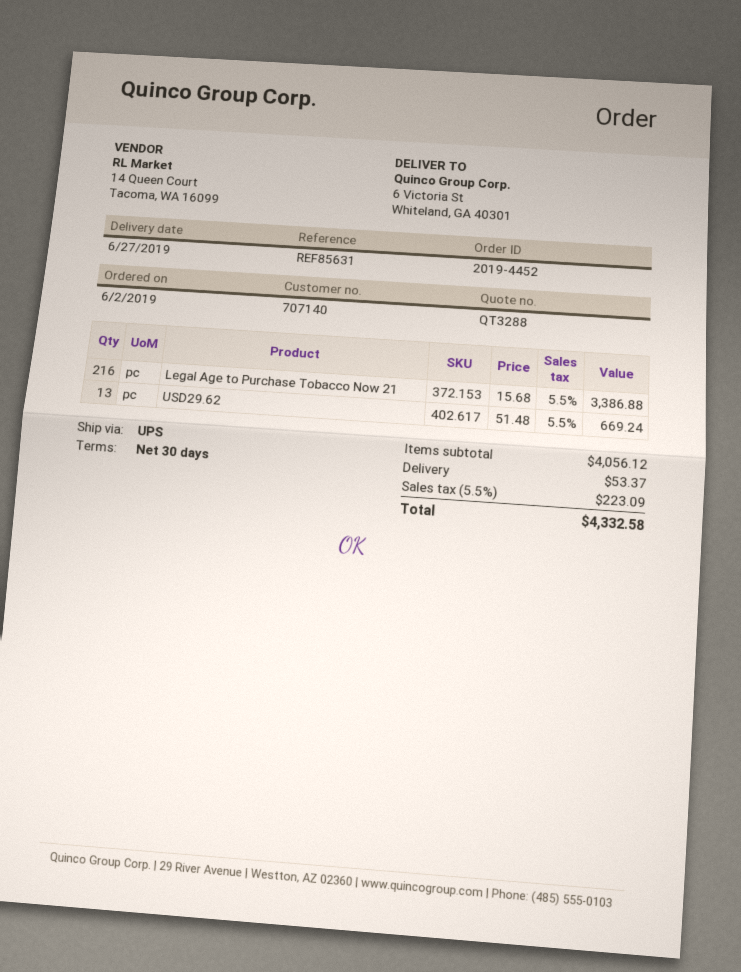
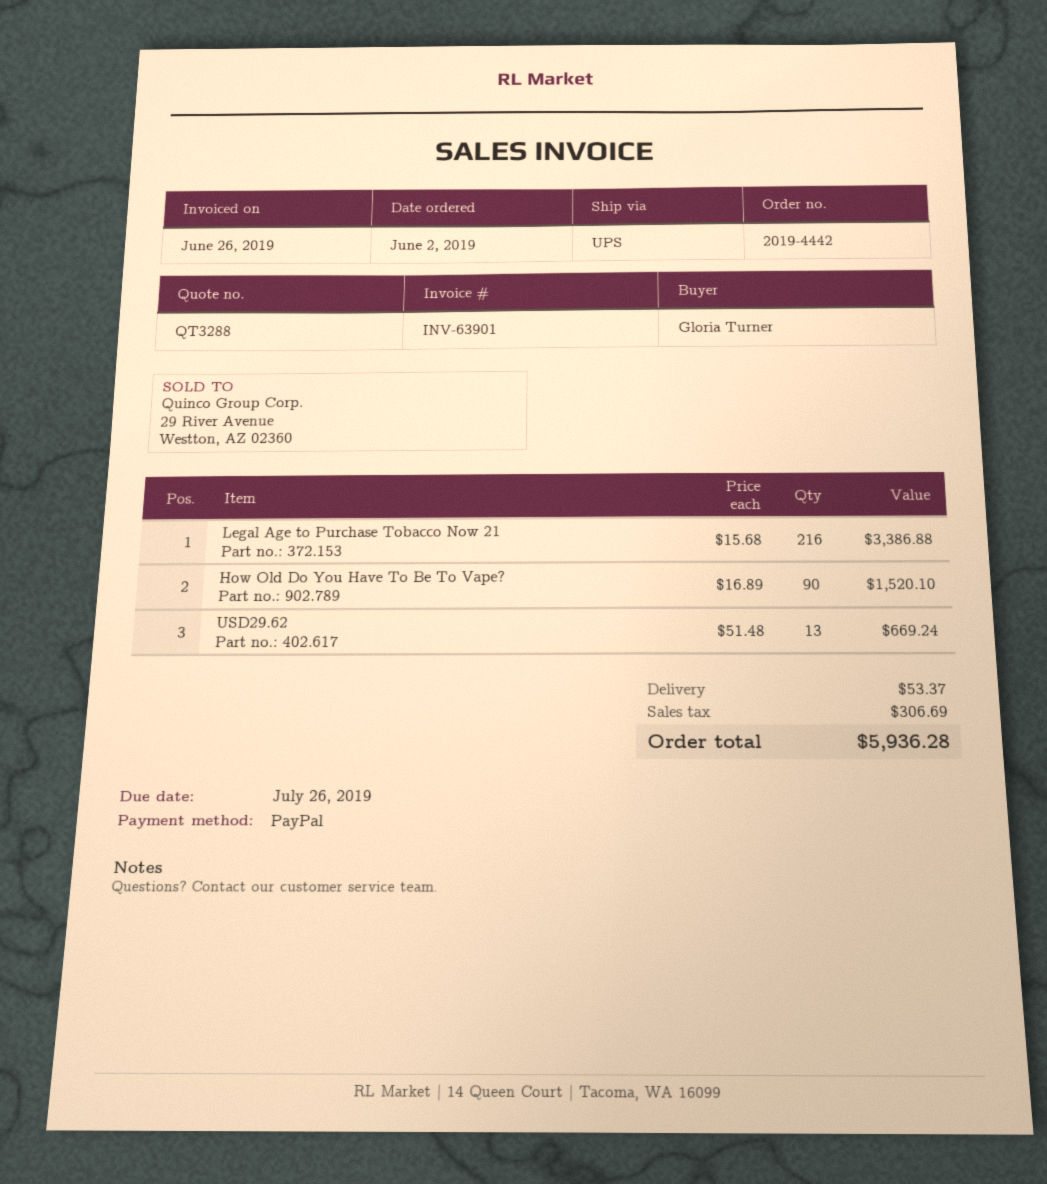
order number: 2019-4452 -> 2019-4442
How Old Do You Have To Be To Vape?: none -> 90 x 16.89 = 1520.10
tax: 223.09 -> 306.69
total: 4332.58 -> 5936.28

